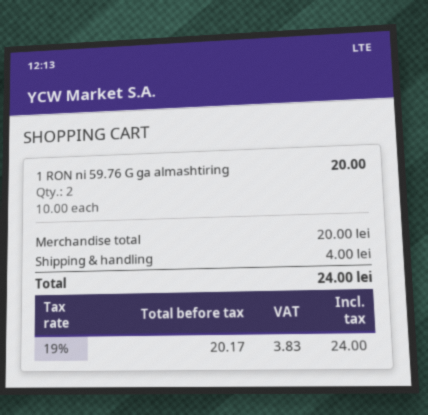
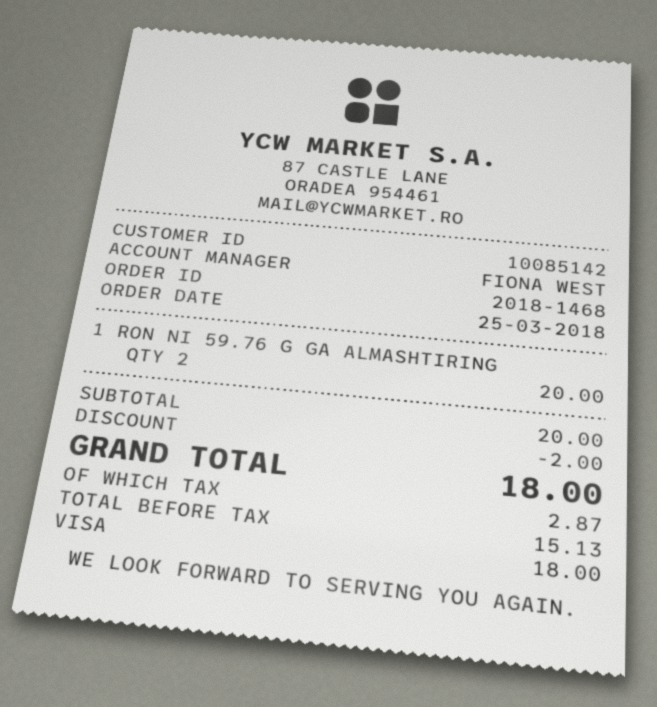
discount: none -> 2.00
shipping: 4.00 -> none
net: 20.17 -> 15.13
tax: 3.83 -> 2.87
total: 24.00 -> 18.00

